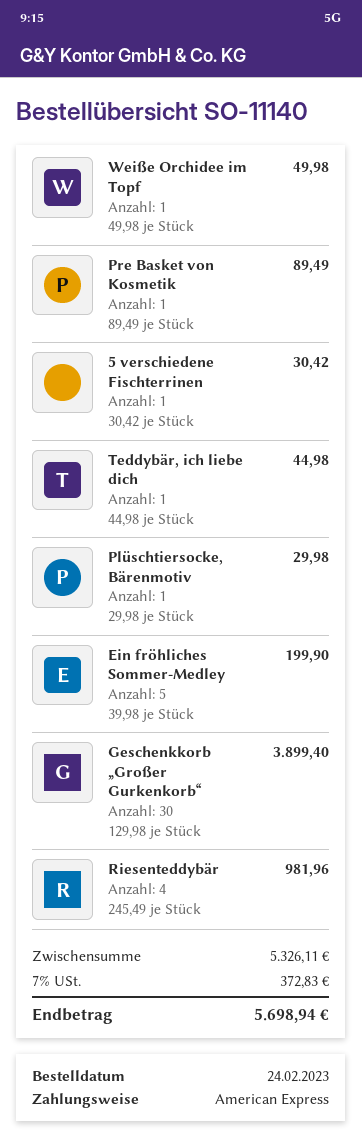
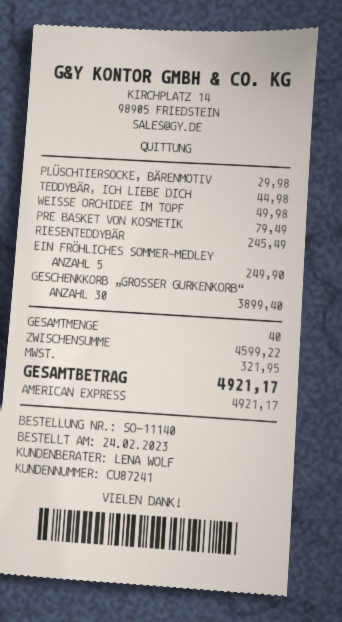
Pre Basket von Kosmetik: 1 for 89.49 -> 1 for 79.49
5 verschiedene Fischterrinen: 1 for 30.42 -> none
Ein fröhliches Sommer-Medley: 5 for 199.90 -> 5 for 249.90
Riesenteddybär: 4 for 981.96 -> 1 for 245.49
subtotal: 5326.11 -> 4599.22
tax: 372.83 -> 321.95
total: 5698.94 -> 4921.17

